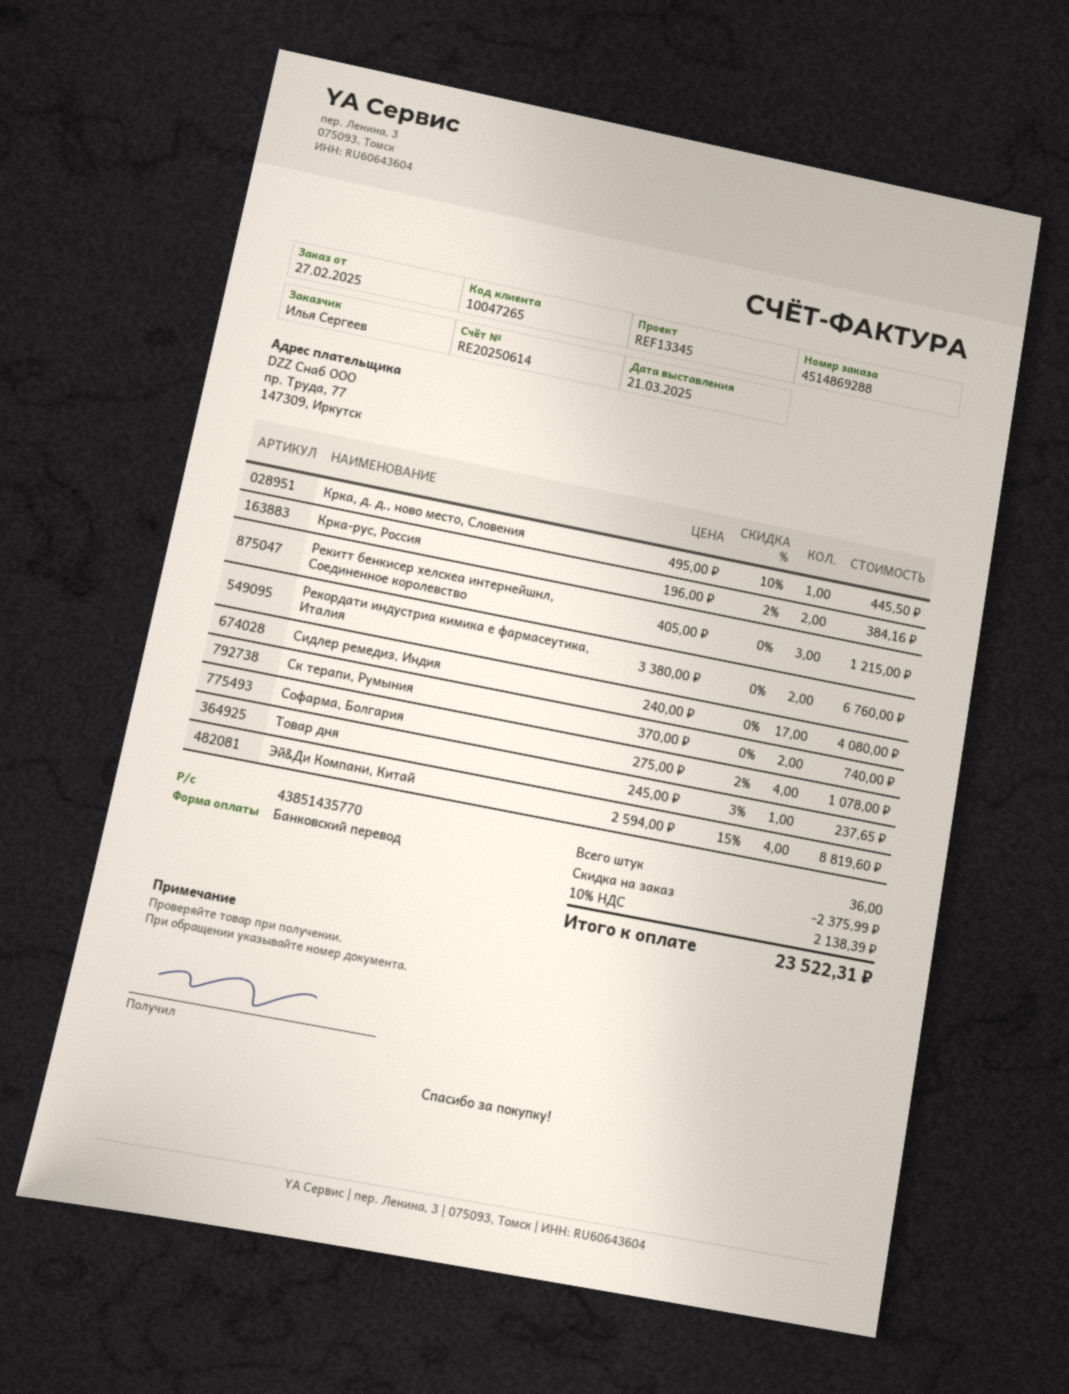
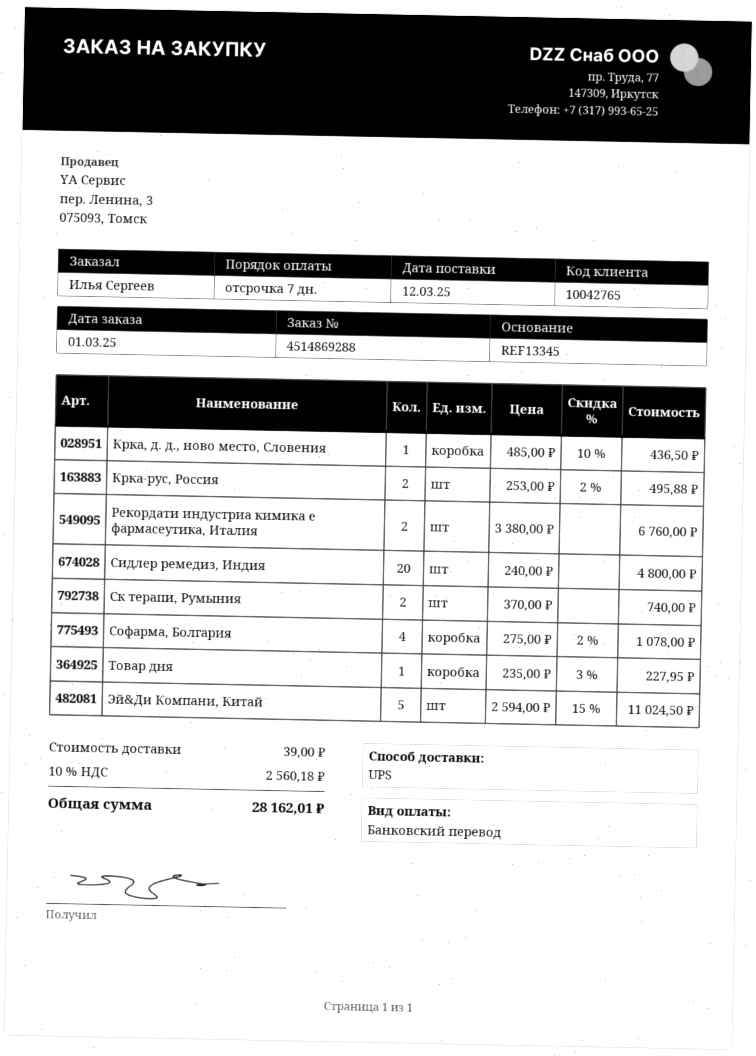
order date: 2025-02-27 -> 2025-03-01
customer number: 10047265 -> 10042765
Крка, д. д., ново место, Словения: 1 x 495.00 - 10% = 445.50 -> 1 x 485.00 - 10% = 436.50
Крка-рус, Россия: 2 x 196.00 - 2% = 384.16 -> 2 x 253.00 - 2% = 495.88
Рекитт бенкисер хелскеа интернейшнл, Соединенное королевство: 3 x 405.00 = 1215.00 -> none
Сидлер ремедиз, Индия: 17 x 240.00 = 4080.00 -> 20 x 240.00 = 4800.00
Товар дня: 1 x 245.00 - 3% = 237.65 -> 1 x 235.00 - 3% = 227.95
Эй&Ди Компани, Китай: 4 x 2594.00 - 15% = 8819.60 -> 5 x 2594.00 - 15% = 11024.50
discount: 2375.99 -> none
shipping: none -> 39.00
tax: 10% = 2138.39 -> 10% = 2560.18
total: 23522.31 -> 28162.01

